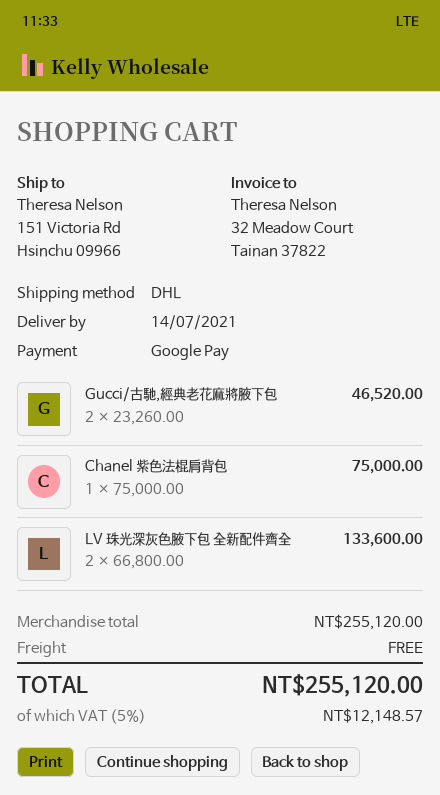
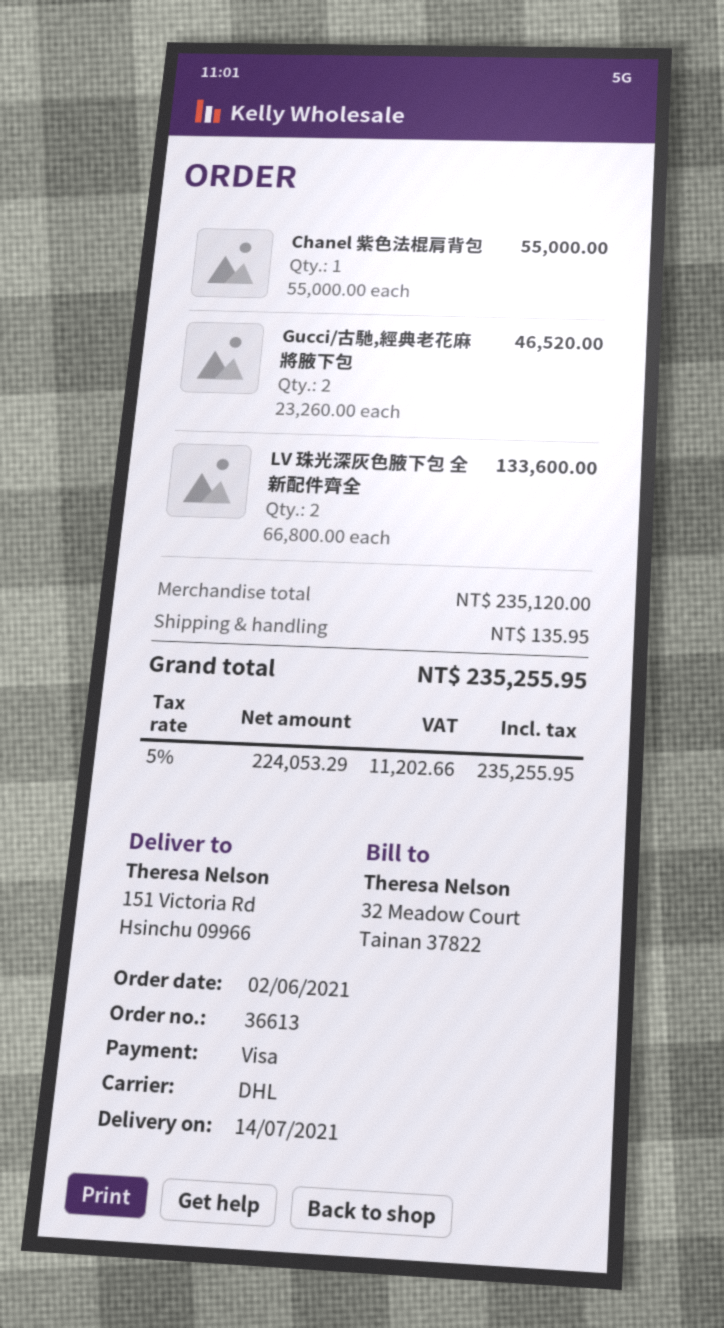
payment method: Google Pay -> Visa
Chanel 紫色法棍肩背包: 1 x 75000.00 = 75000.00 -> 1 x 55000.00 = 55000.00
subtotal: 255120.00 -> 235120.00
shipping: 0.00 -> 135.95
tax: 5% = 12148.57 -> 5% = 11202.66
total: 255120.00 -> 235255.95

